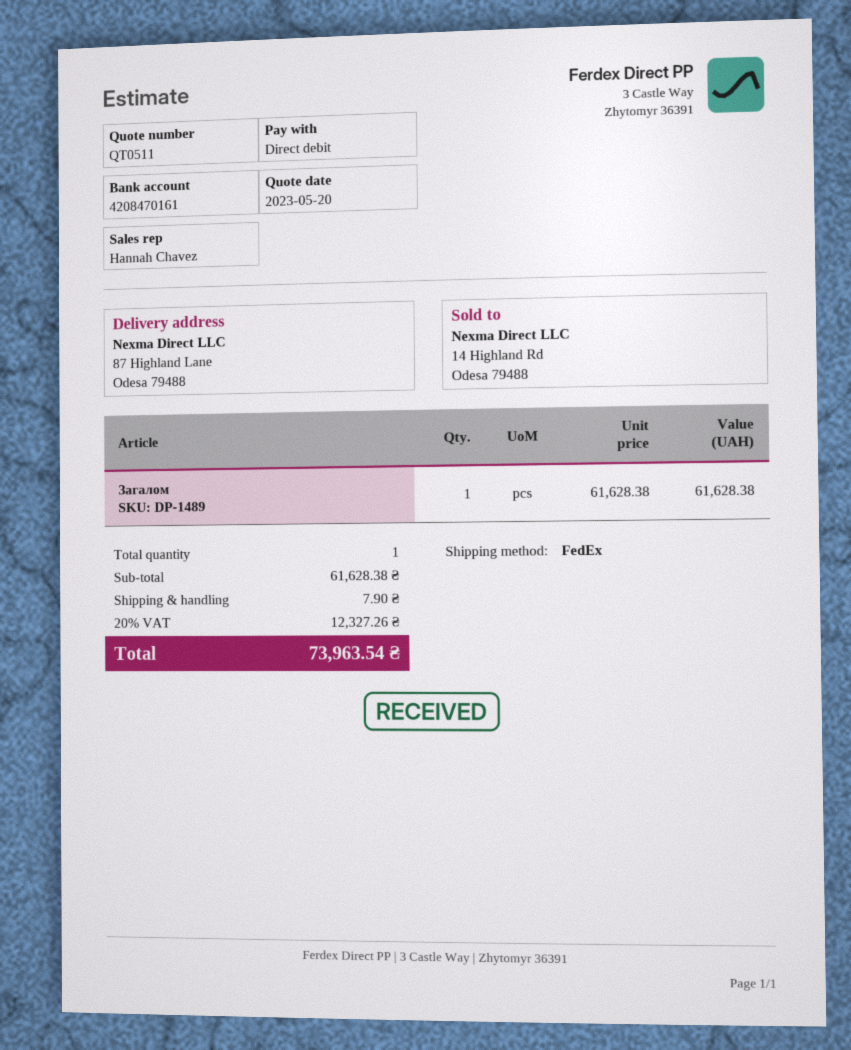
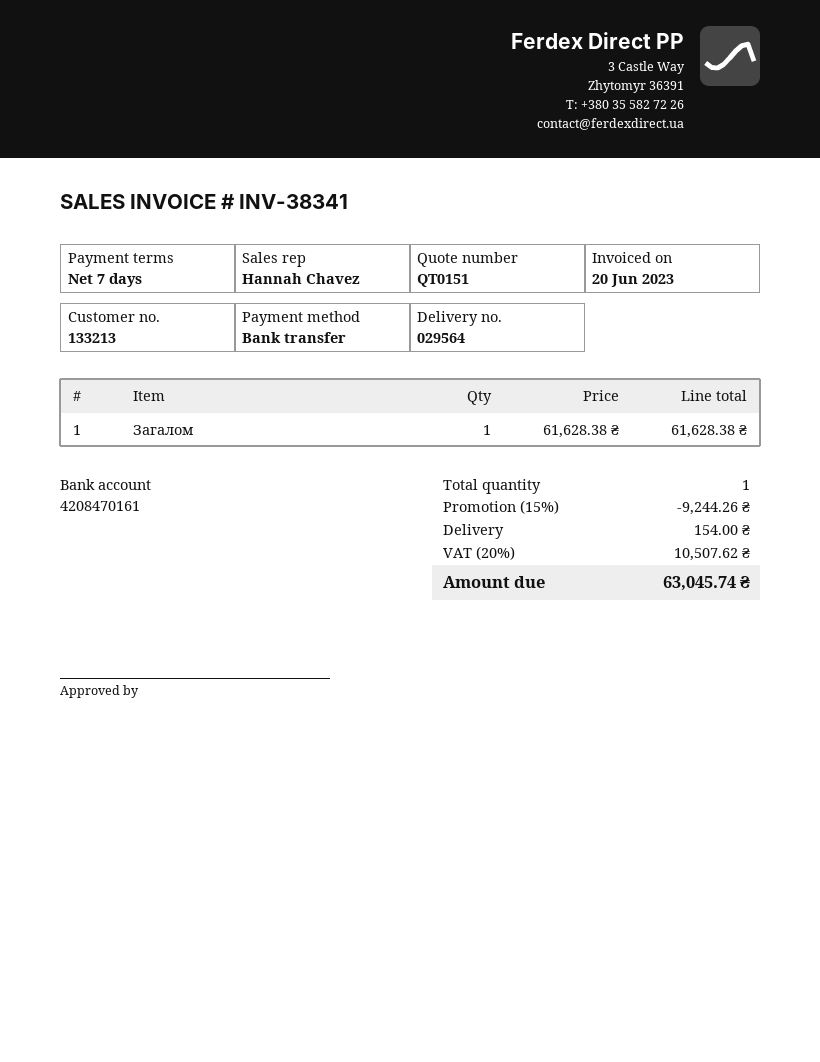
quote number: QT0511 -> QT0151
payment method: direct debit -> bank transfer
discount: none -> 15% = 9244.26
shipping: 7.90 -> 154.00
tax: 20% = 12327.26 -> 20% = 10507.62
total: 73963.54 -> 63045.74

